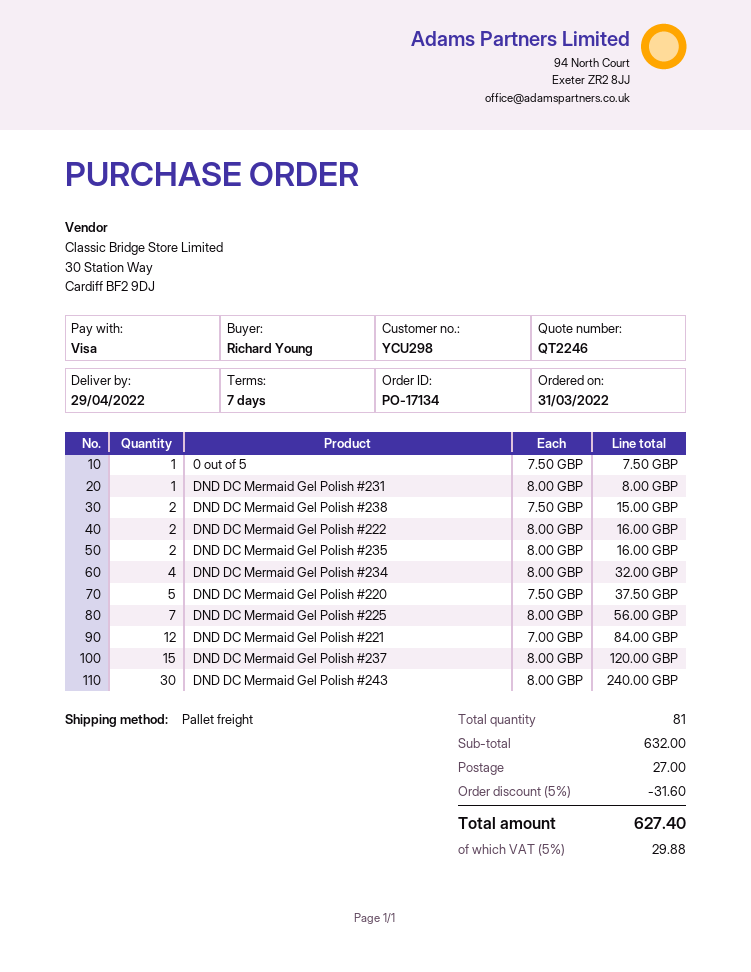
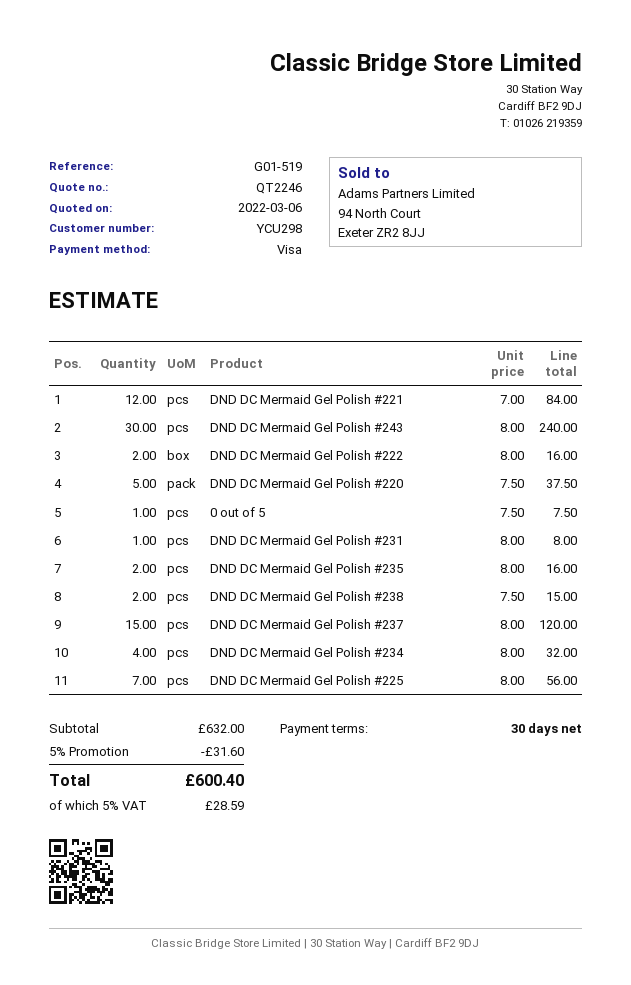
payment terms: 7 days -> 30 days
shipping: 27.00 -> none
tax: 5% = 29.88 -> 5% = 28.59
total: 627.40 -> 600.40

